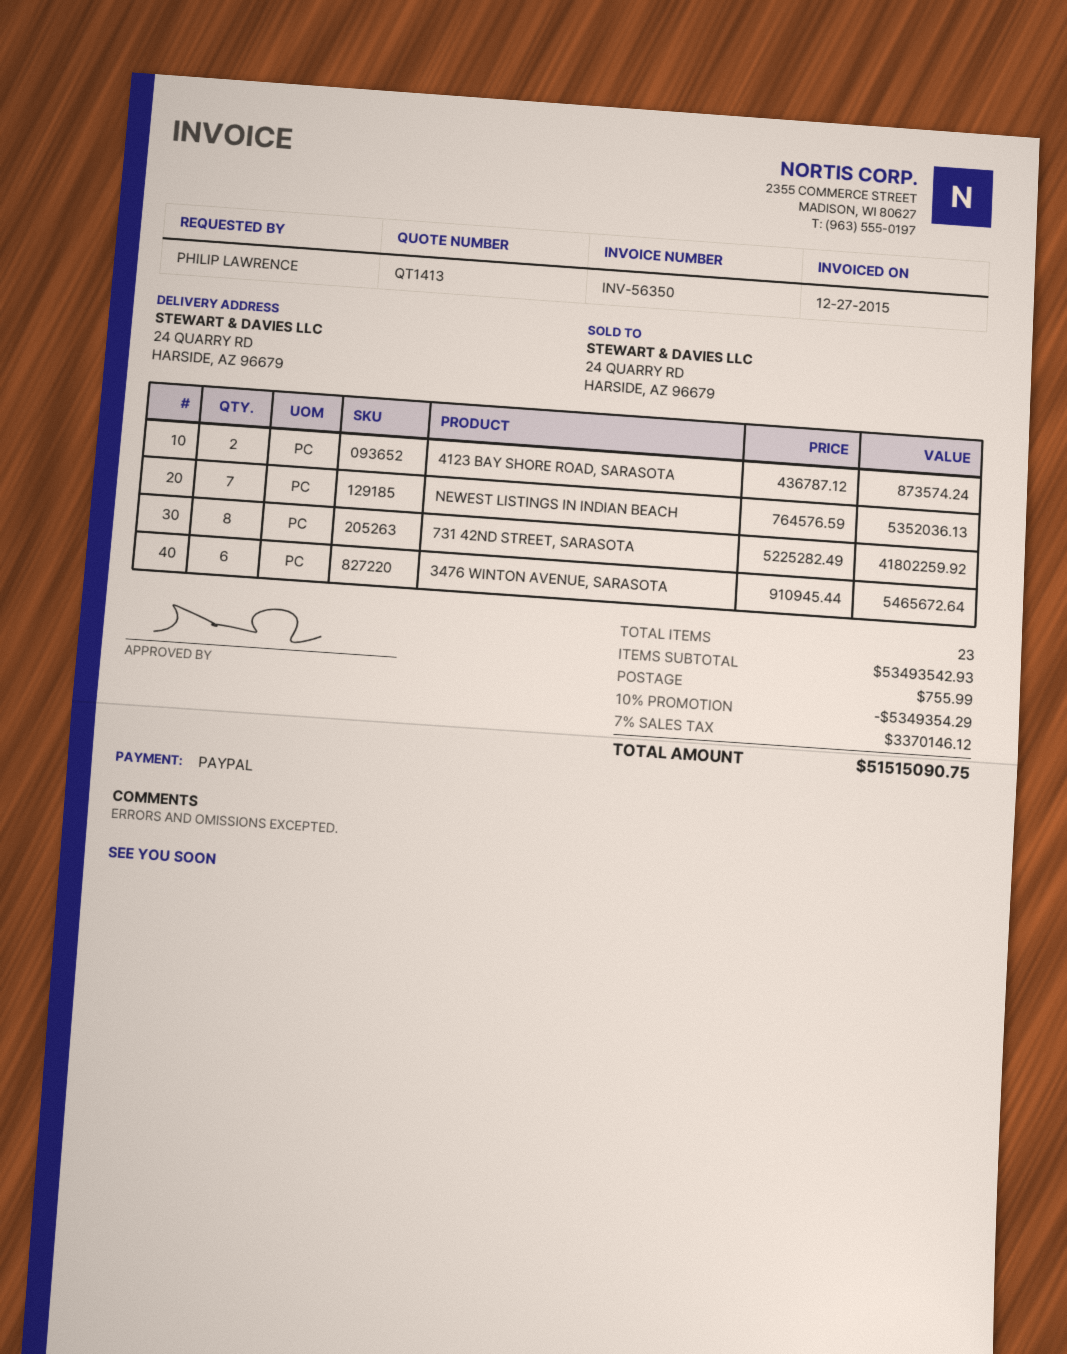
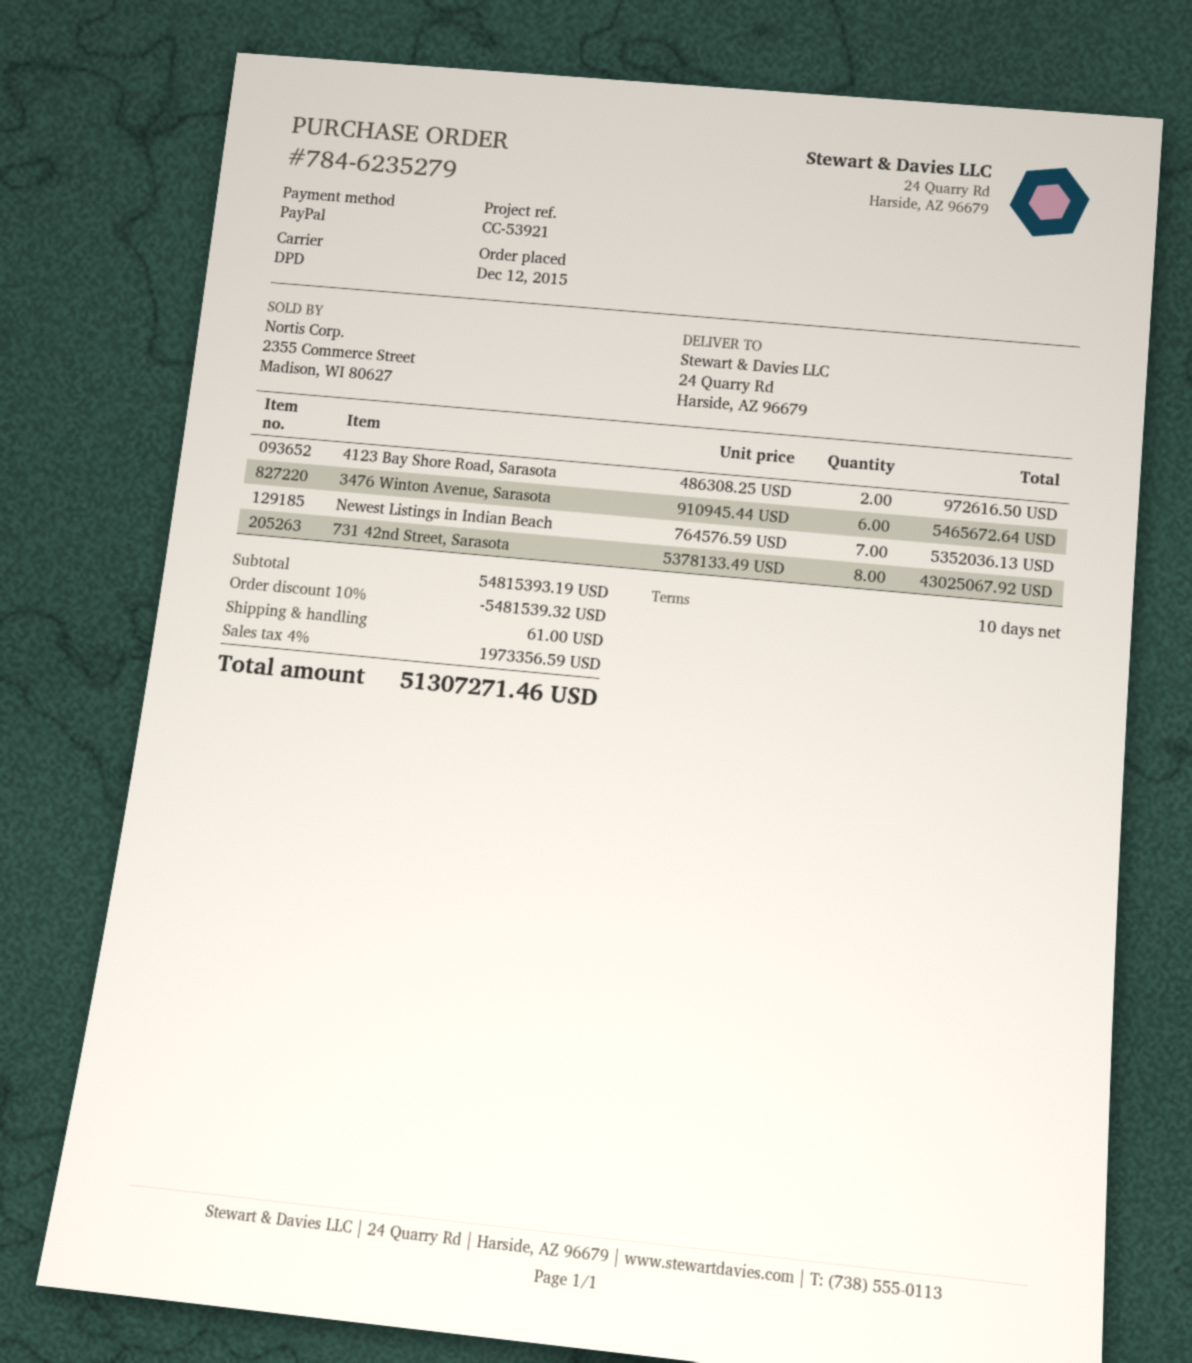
4123 BAY SHORE ROAD, SARASOTA: 2 x 436787.12 = 873574.24 -> 2 x 486308.25 = 972616.50
731 42ND STREET, SARASOTA: 8 x 5225282.49 = 41802259.92 -> 8 x 5378133.49 = 43025067.92
subtotal: 53493542.93 -> 54815393.19
discount: 10% = 5349354.29 -> 10% = 5481539.32
shipping: 755.99 -> 61.00
tax: 7% = 3370146.12 -> 4% = 1973356.59
total: 51515090.75 -> 51307271.46

